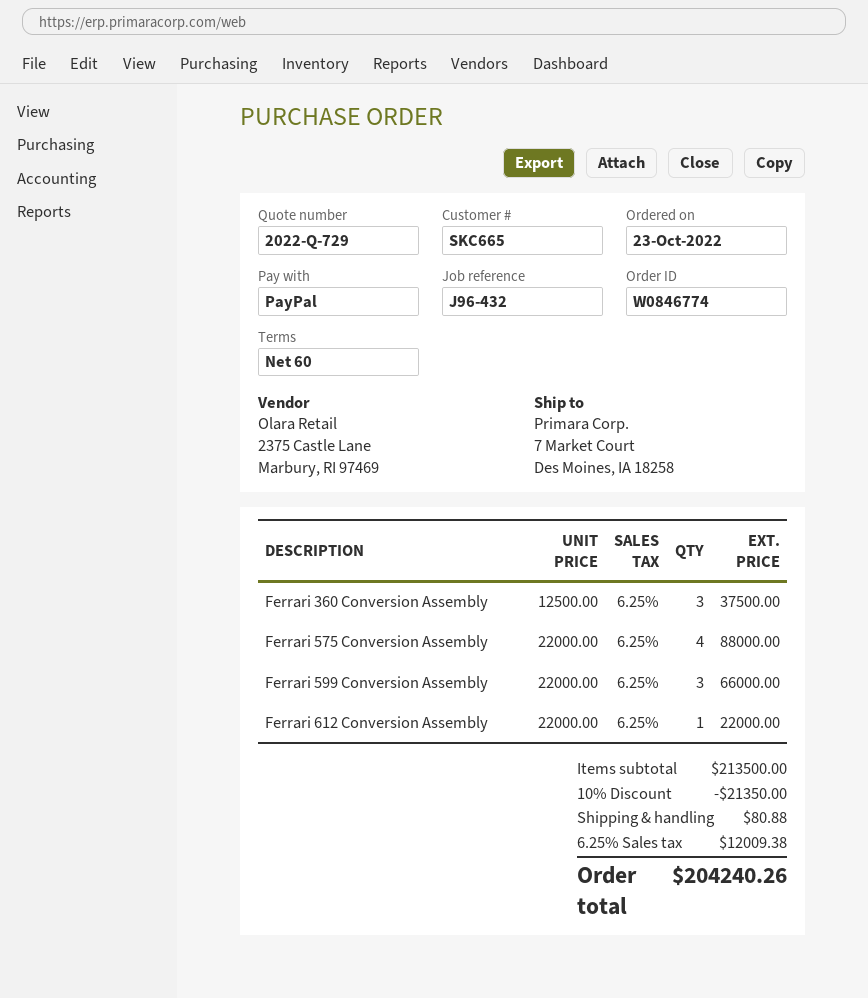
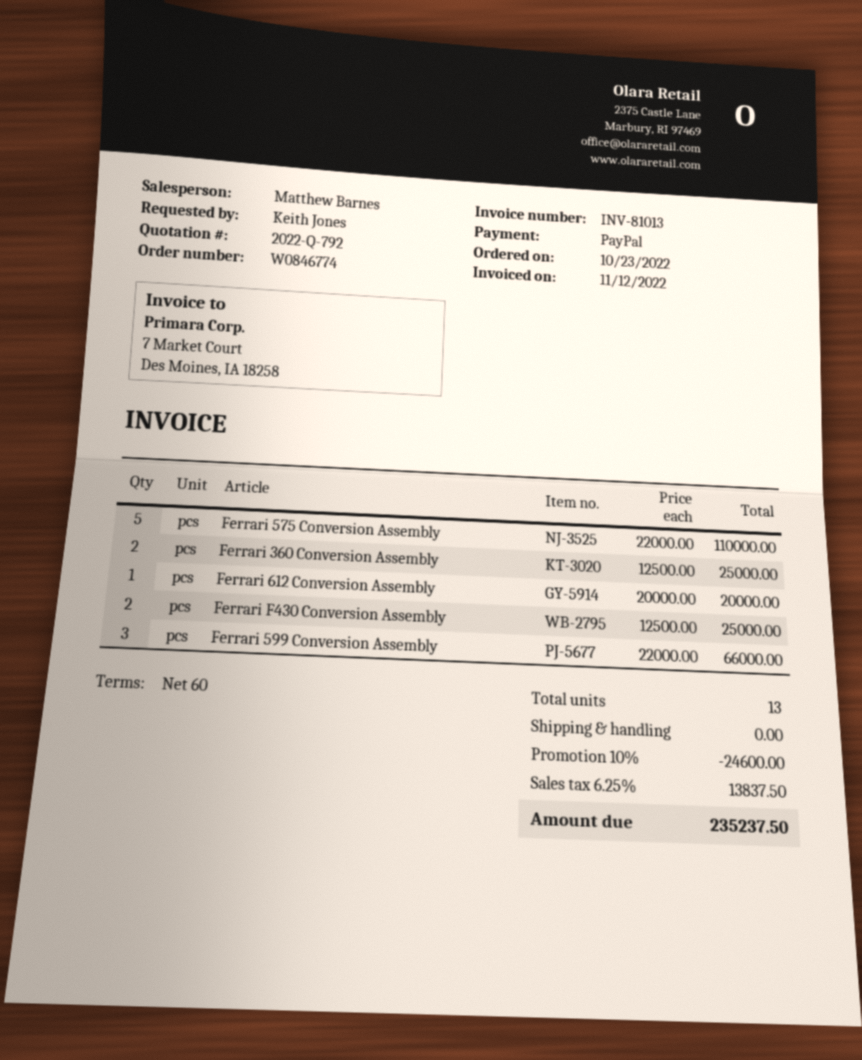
quote number: 2022-Q-729 -> 2022-Q-792
Ferrari 360 Conversion Assembly: 3 x 12500.00 = 37500.00 -> 2 x 12500.00 = 25000.00
Ferrari 575 Conversion Assembly: 4 x 22000.00 = 88000.00 -> 5 x 22000.00 = 110000.00
Ferrari 612 Conversion Assembly: 1 x 22000.00 = 22000.00 -> 1 x 20000.00 = 20000.00
Ferrari F430 Conversion Assembly: none -> 2 x 12500.00 = 25000.00
discount: 10% = 21350.00 -> 10% = 24600.00
shipping: 80.88 -> 0.00
tax: 6.25% = 12009.38 -> 6.25% = 13837.50
total: 204240.26 -> 235237.50

